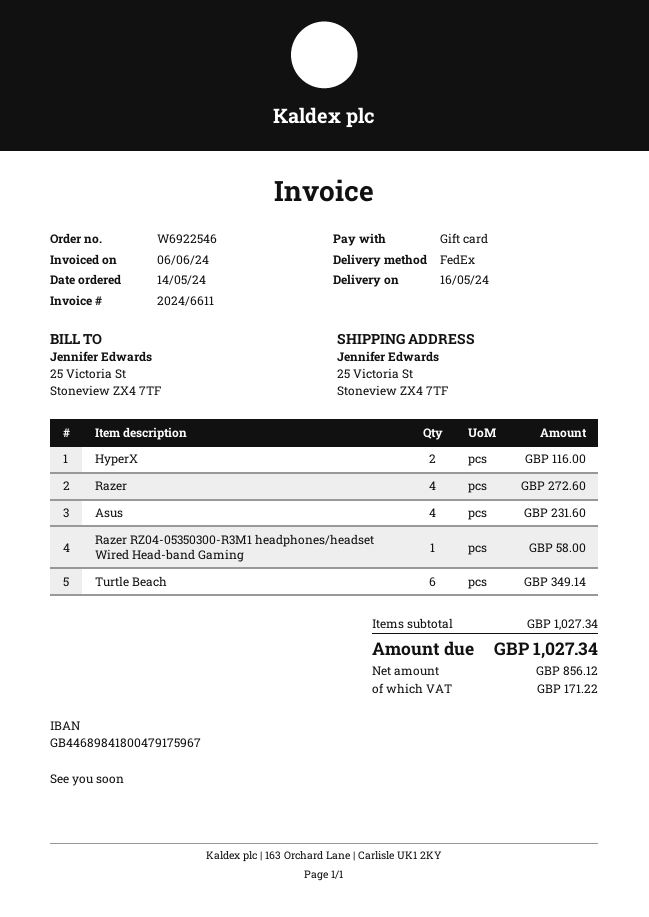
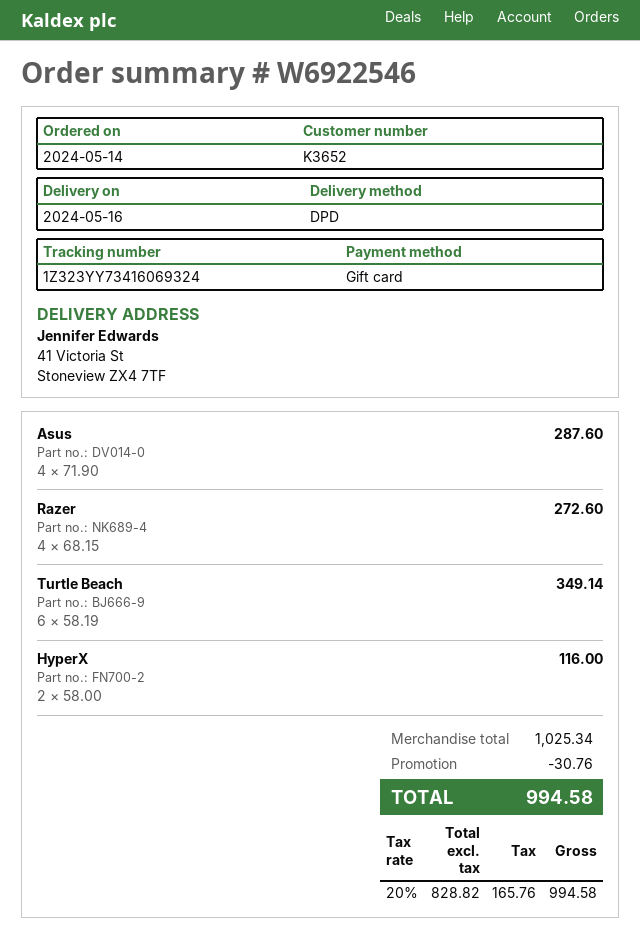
shipping method: FedEx -> DPD
ship to: 25 Victoria St, Stoneview ZX4 7TF -> 41 Victoria St, Stoneview ZX4 7TF
Asus: 4 for 231.60 -> 4 for 287.60
Razer RZ04-05350300-R3M1 headphones/headset Wired Head-band Gaming: 1 for 58.00 -> none
subtotal: 1027.34 -> 1025.34
discount: none -> 30.76
net: 856.12 -> 828.82
tax: 171.22 -> 165.76
total: 1027.34 -> 994.58

